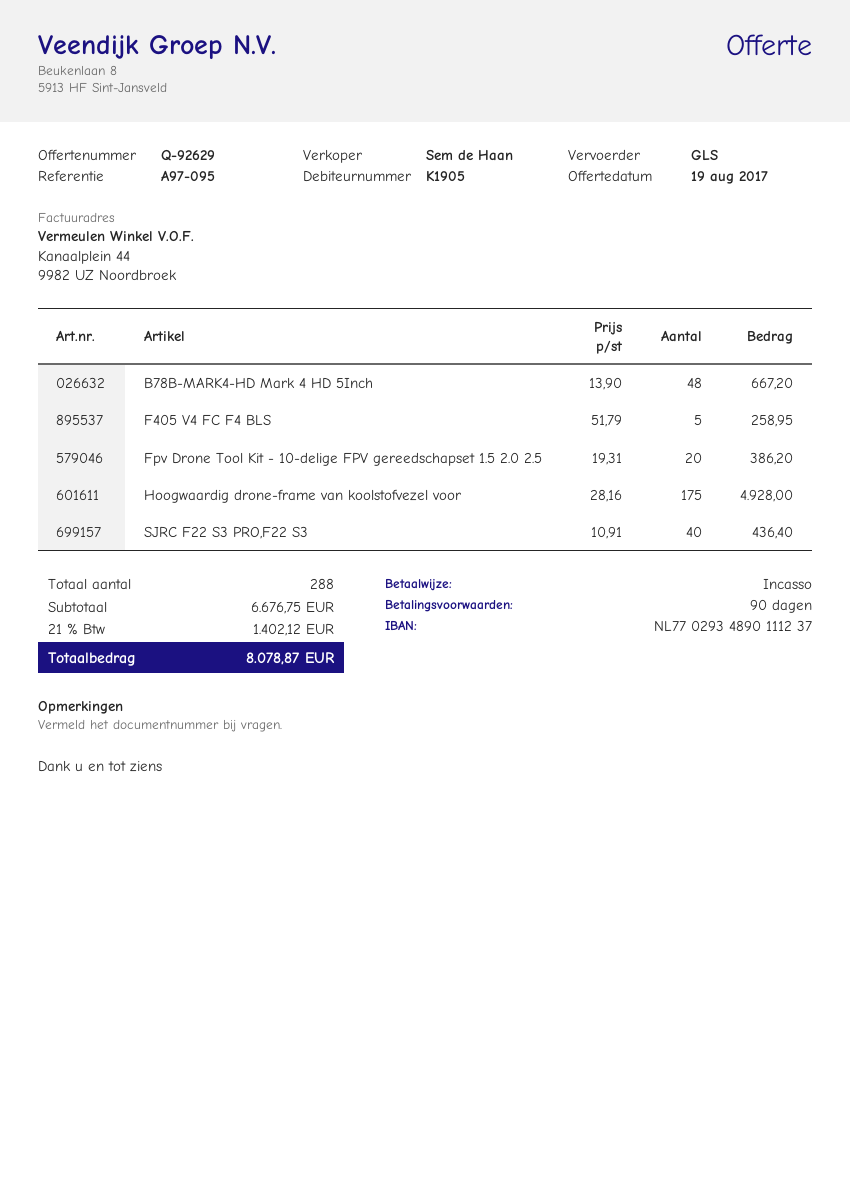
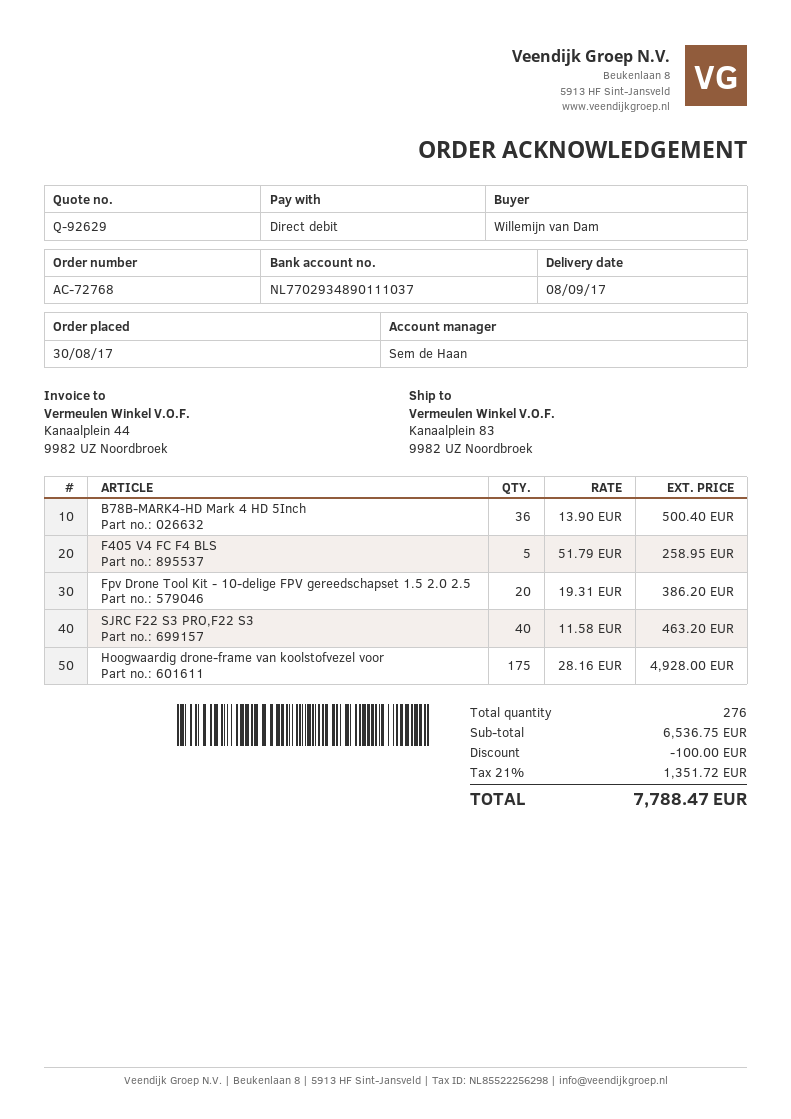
bank account: NL7702934890111237 -> NL7702934890111037
B78B-MARK4-HD Mark 4 HD 5Inch: 48 x 13.90 = 667.20 -> 36 x 13.90 = 500.40
SJRC F22 S3 PRO,F22 S3: 40 x 10.91 = 436.40 -> 40 x 11.58 = 463.20
total quantity: 288 -> 276
subtotal: 6676.75 -> 6536.75
discount: none -> 100.00
tax: 21% = 1402.12 -> 21% = 1351.72
total: 8078.87 -> 7788.47

